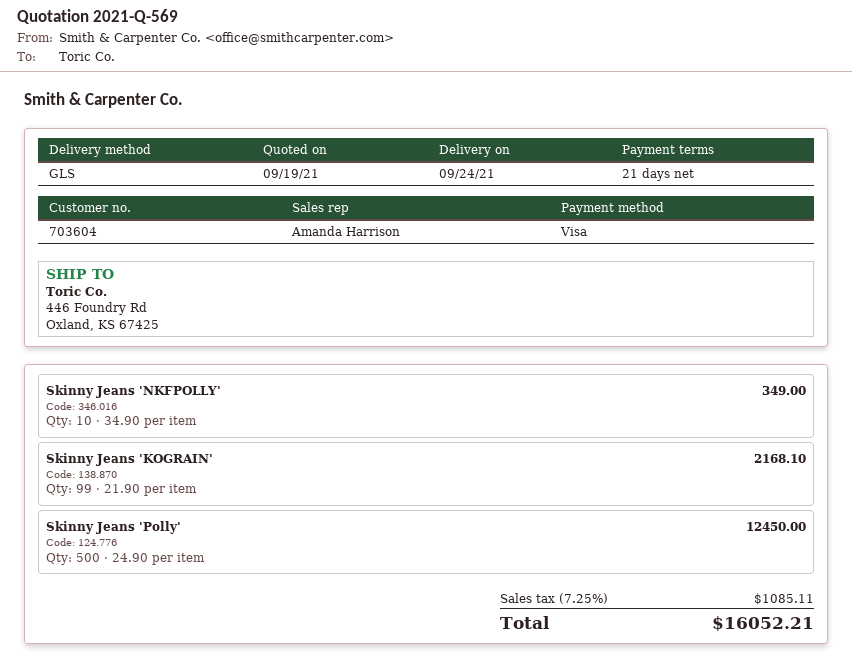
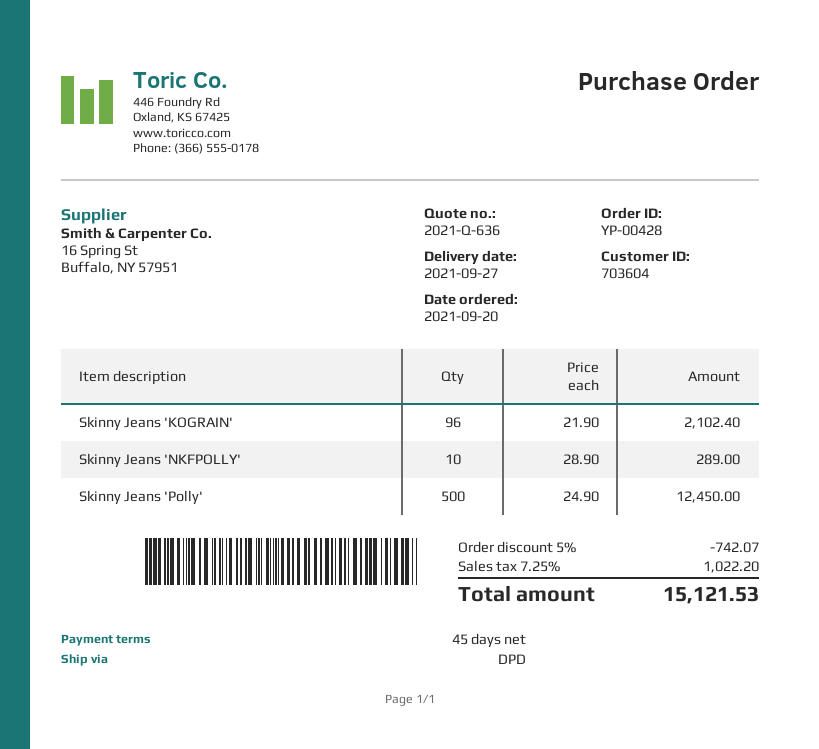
quote number: 2021-Q-569 -> 2021-Q-636
delivery date: 2021-09-24 -> 2021-09-27
payment terms: 21 days -> 45 days
shipping method: GLS -> DPD
Skinny Jeans 'NKFPOLLY': 10 x 34.90 = 349.00 -> 10 x 28.90 = 289.00
Skinny Jeans 'KOGRAIN': 99 x 21.90 = 2168.10 -> 96 x 21.90 = 2102.40
discount: none -> 5% = 742.07
tax: 7.25% = 1085.11 -> 7.25% = 1022.20
total: 16052.21 -> 15121.53

